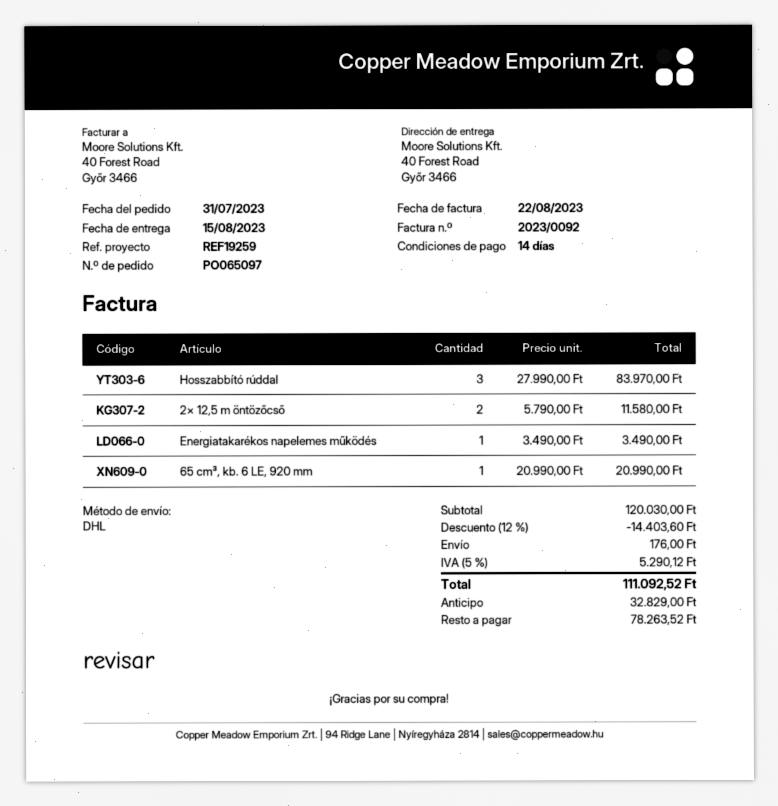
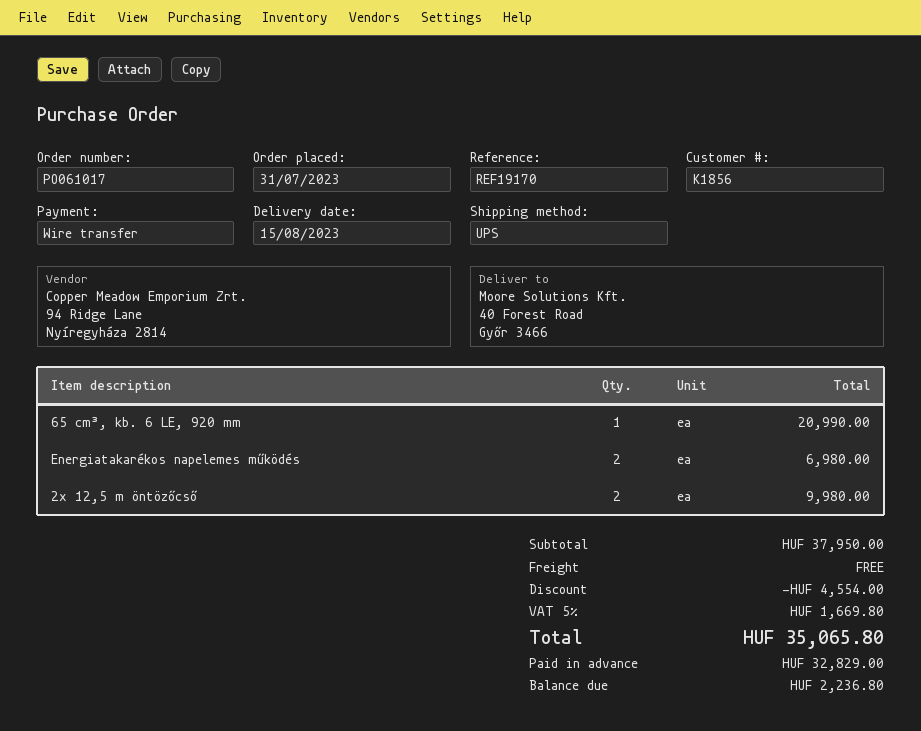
order number: PO065097 -> PO061017
reference: REF19259 -> REF19170
shipping method: DHL -> UPS
Hosszabbító rúddal: 3 for 83970.00 -> none
2× 12,5 m öntözőcső: 2 for 11580.00 -> 2 for 9980.00
Energiatakarékos napelemes működés: 1 for 3490.00 -> 2 for 6980.00
subtotal: 120030.00 -> 37950.00
discount: 14403.60 -> 4554.00
shipping: 176.00 -> 0.00
tax: 5% = 5290.12 -> 5% = 1669.80
total: 111092.52 -> 35065.80
balance: 78263.52 -> 2236.80

